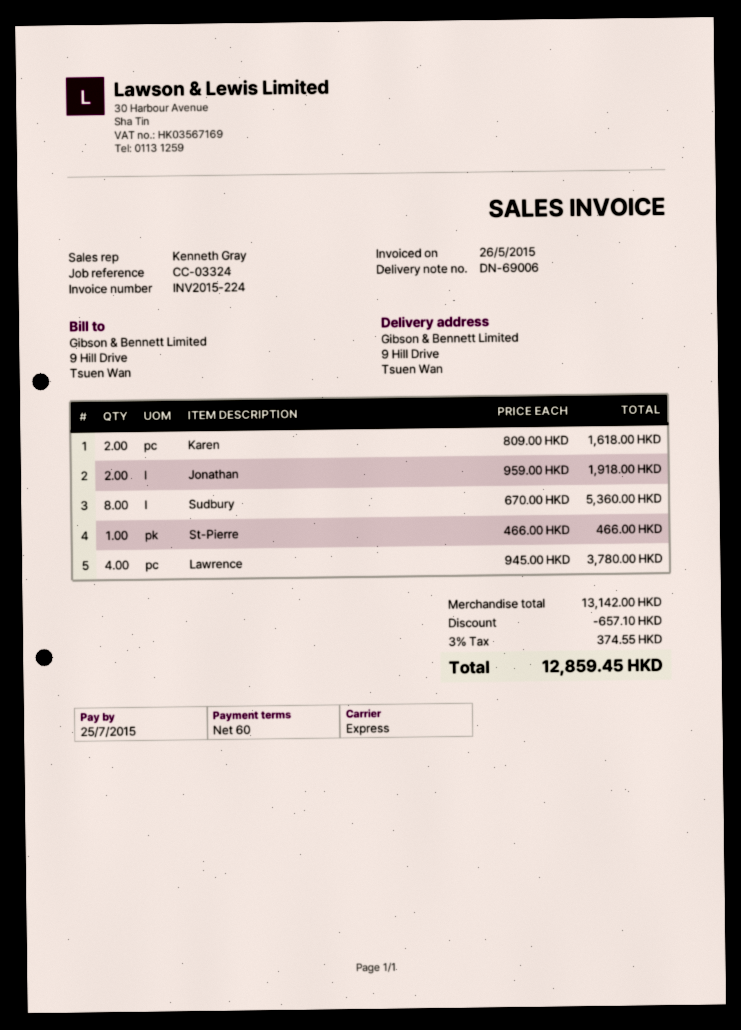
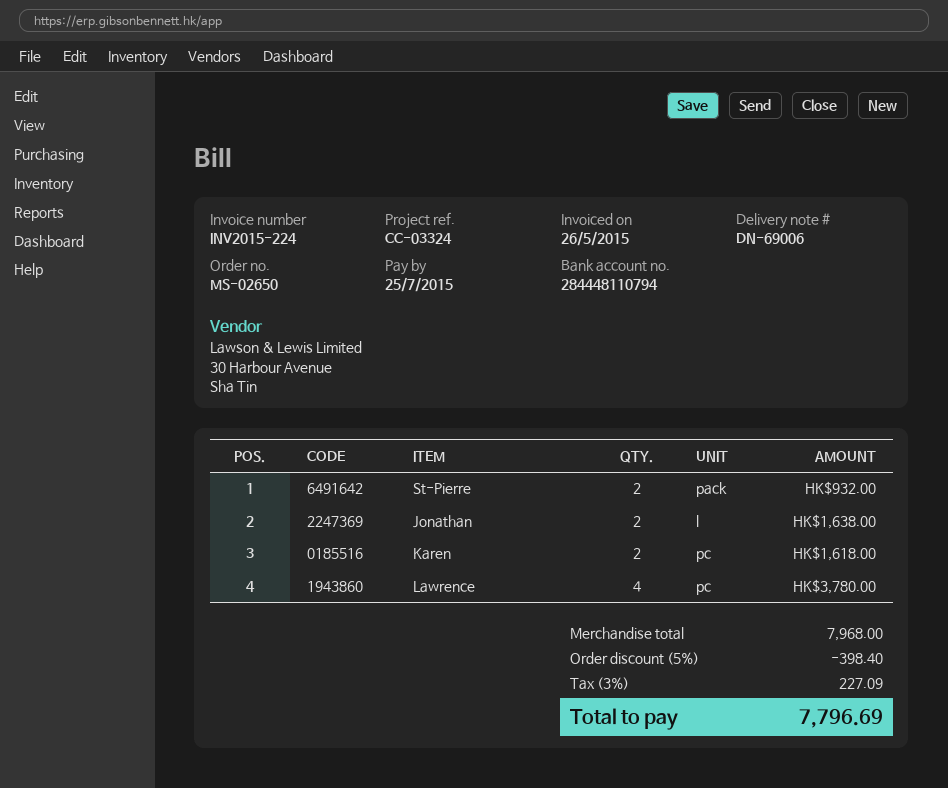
Jonathan: 2 for 1918.00 -> 2 for 1638.00
Sudbury: 8 for 5360.00 -> none
St-Pierre: 1 for 466.00 -> 2 for 932.00
subtotal: 13142.00 -> 7968.00
discount: 657.10 -> 398.40
tax: 3% = 374.55 -> 3% = 227.09
total: 12859.45 -> 7796.69

